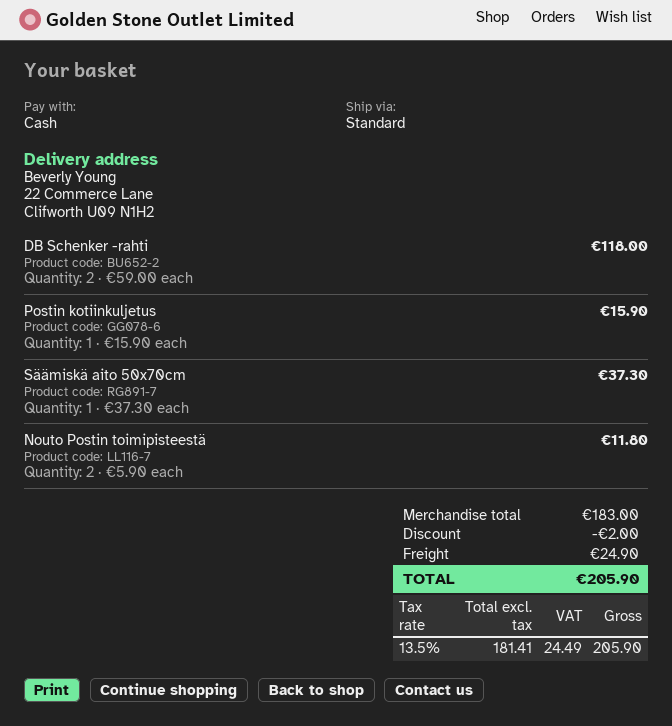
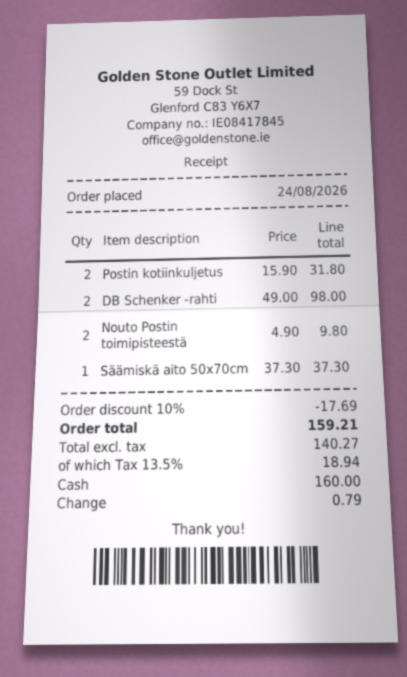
DB Schenker -rahti: 2 x 59.00 = 118.00 -> 2 x 49.00 = 98.00
Postin kotiinkuljetus: 1 x 15.90 = 15.90 -> 2 x 15.90 = 31.80
Nouto Postin toimipisteestä: 2 x 5.90 = 11.80 -> 2 x 4.90 = 9.80
discount: 2.00 -> 17.69
shipping: 24.90 -> none
net: 181.41 -> 140.27
tax: 13.5% = 24.49 -> 13.5% = 18.94
total: 205.90 -> 159.21

